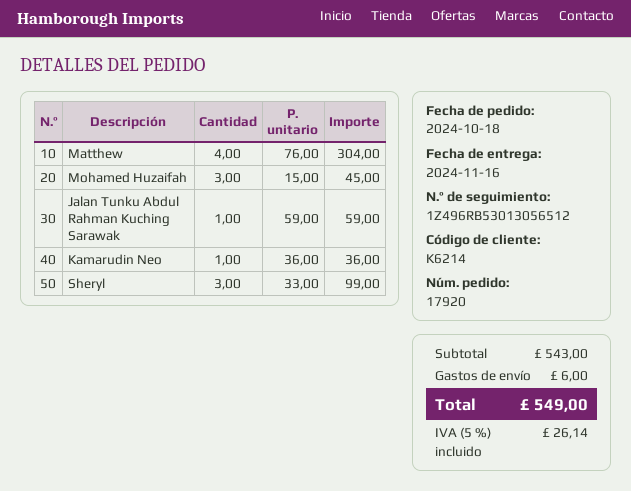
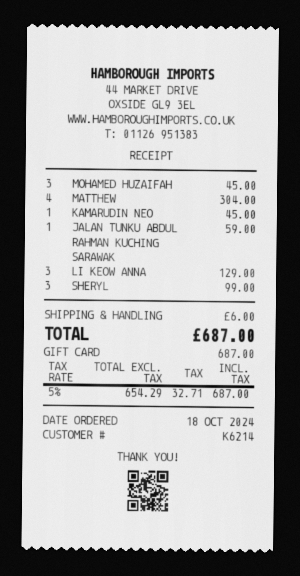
Kamarudin Neo: 1 for 36.00 -> 1 for 45.00
LI KEOW ANNA: none -> 3 for 129.00
tax: 5% = 26.14 -> 5% = 32.71
total: 549.00 -> 687.00

